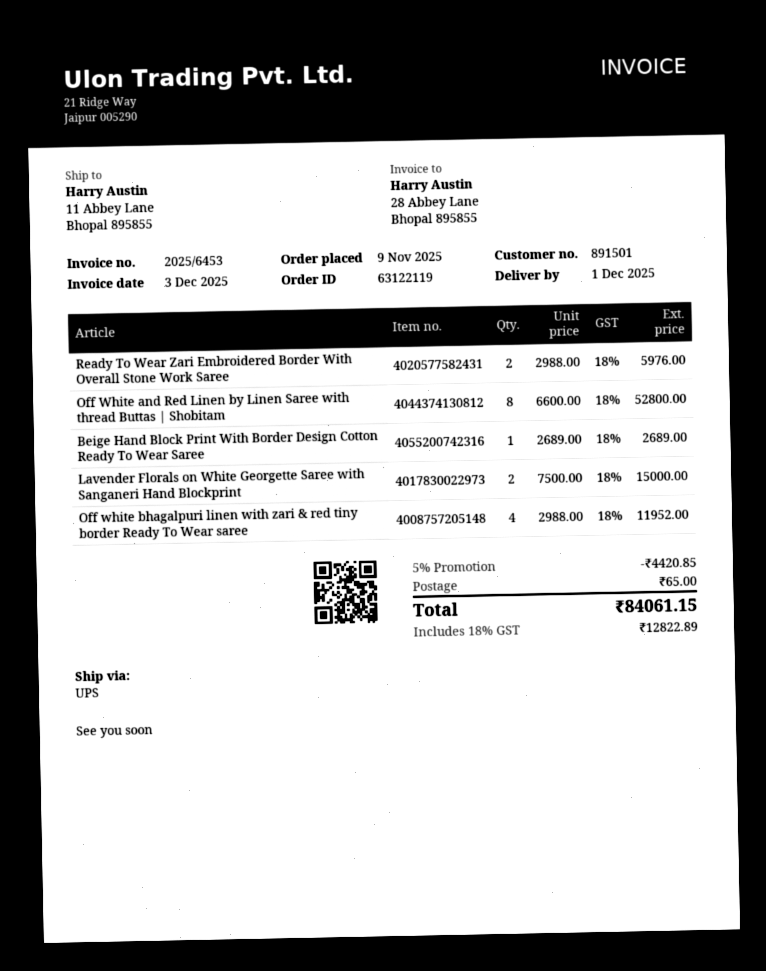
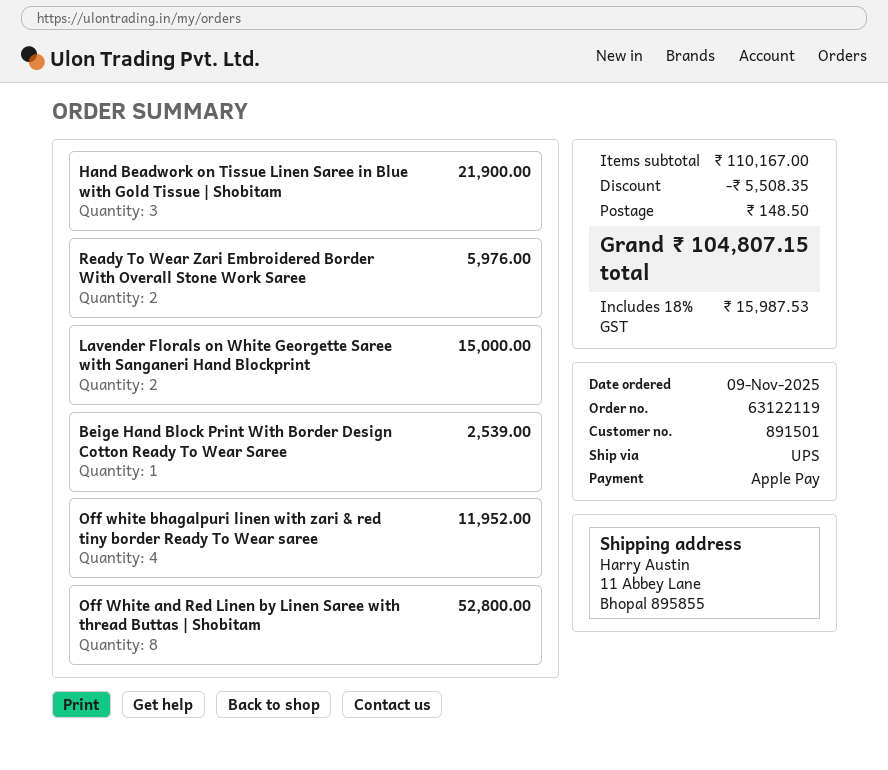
Beige Hand Block Print With Border Design Cotton Ready To Wear Saree: 1 for 2689.00 -> 1 for 2539.00
Hand Beadwork on Tissue Linen Saree in Blue with Gold Tissue | Shobitam: none -> 3 for 21900.00
discount: 4420.85 -> 5508.35
shipping: 65.00 -> 148.50
tax: 18% = 12822.89 -> 18% = 15987.53
total: 84061.15 -> 104807.15

